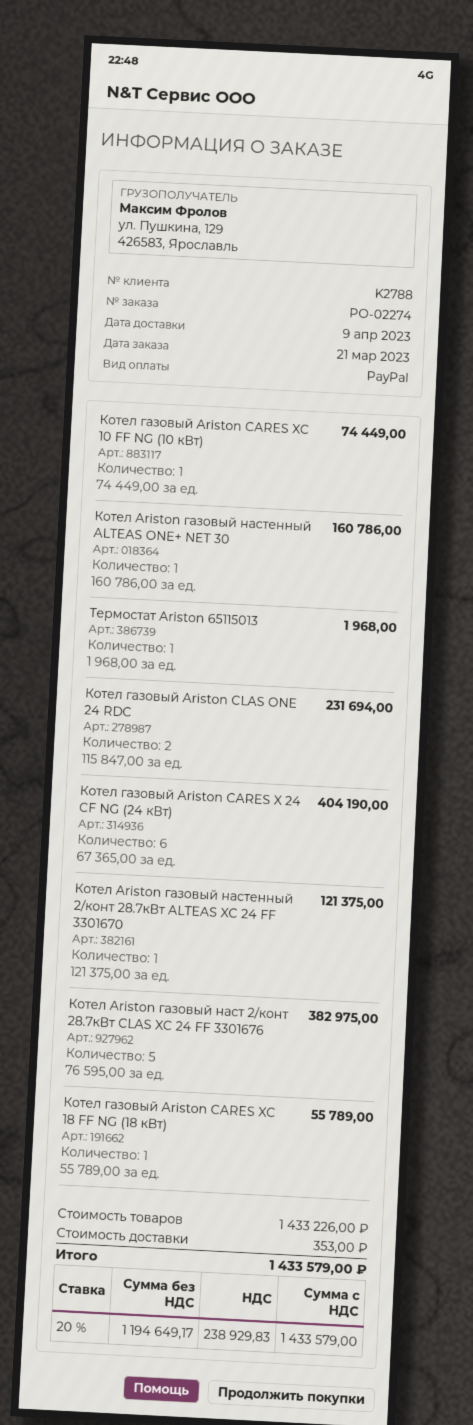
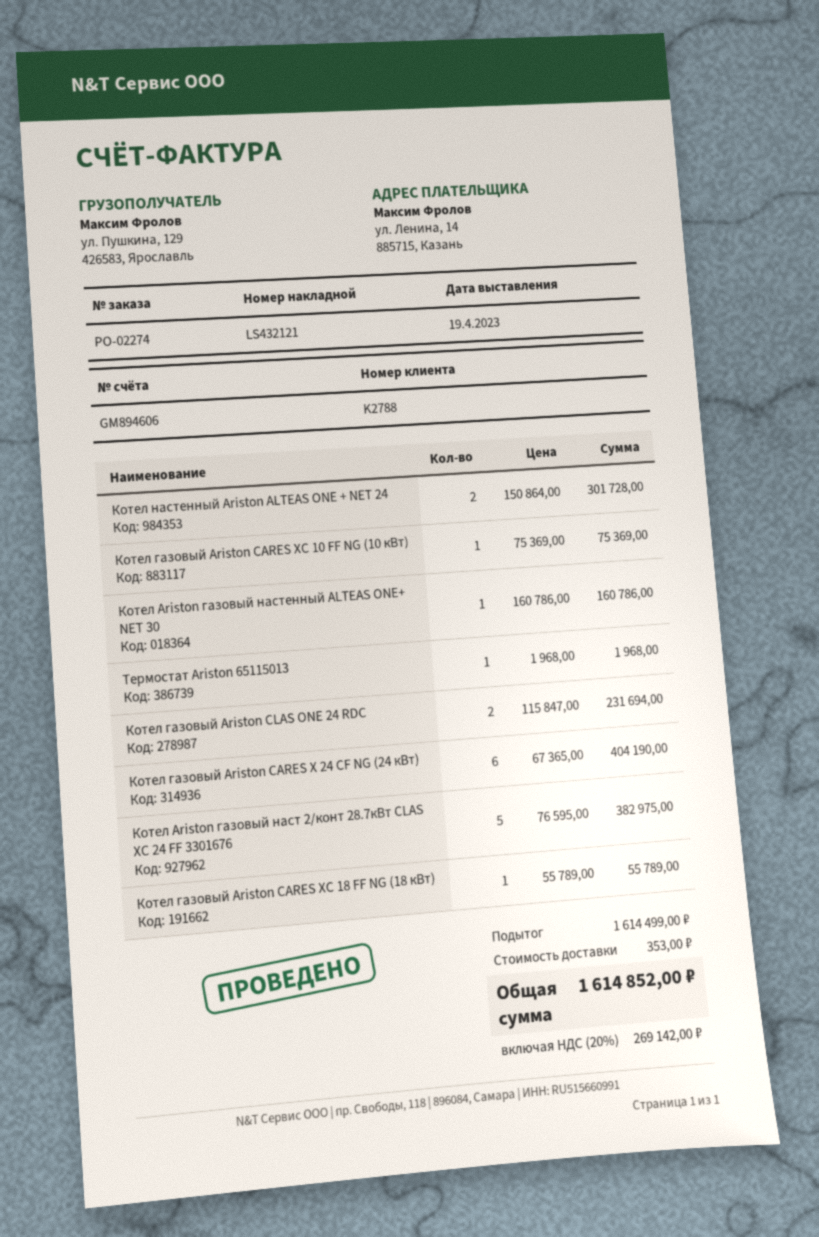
Котел газовый Ariston CARES XC 10 FF NG (10 кВт): 1 x 74449.00 = 74449.00 -> 1 x 75369.00 = 75369.00
Котел Ariston газовый настенный 2/конт 28.7кВт ALTEAS XC 24 FF 3301670: 1 x 121375.00 = 121375.00 -> none
Котел настенный Ariston ALTEAS ONE + NET 24: none -> 2 x 150864.00 = 301728.00
subtotal: 1433226.00 -> 1614499.00
tax: 20% = 238929.83 -> 20% = 269142.00
total: 1433579.00 -> 1614852.00

